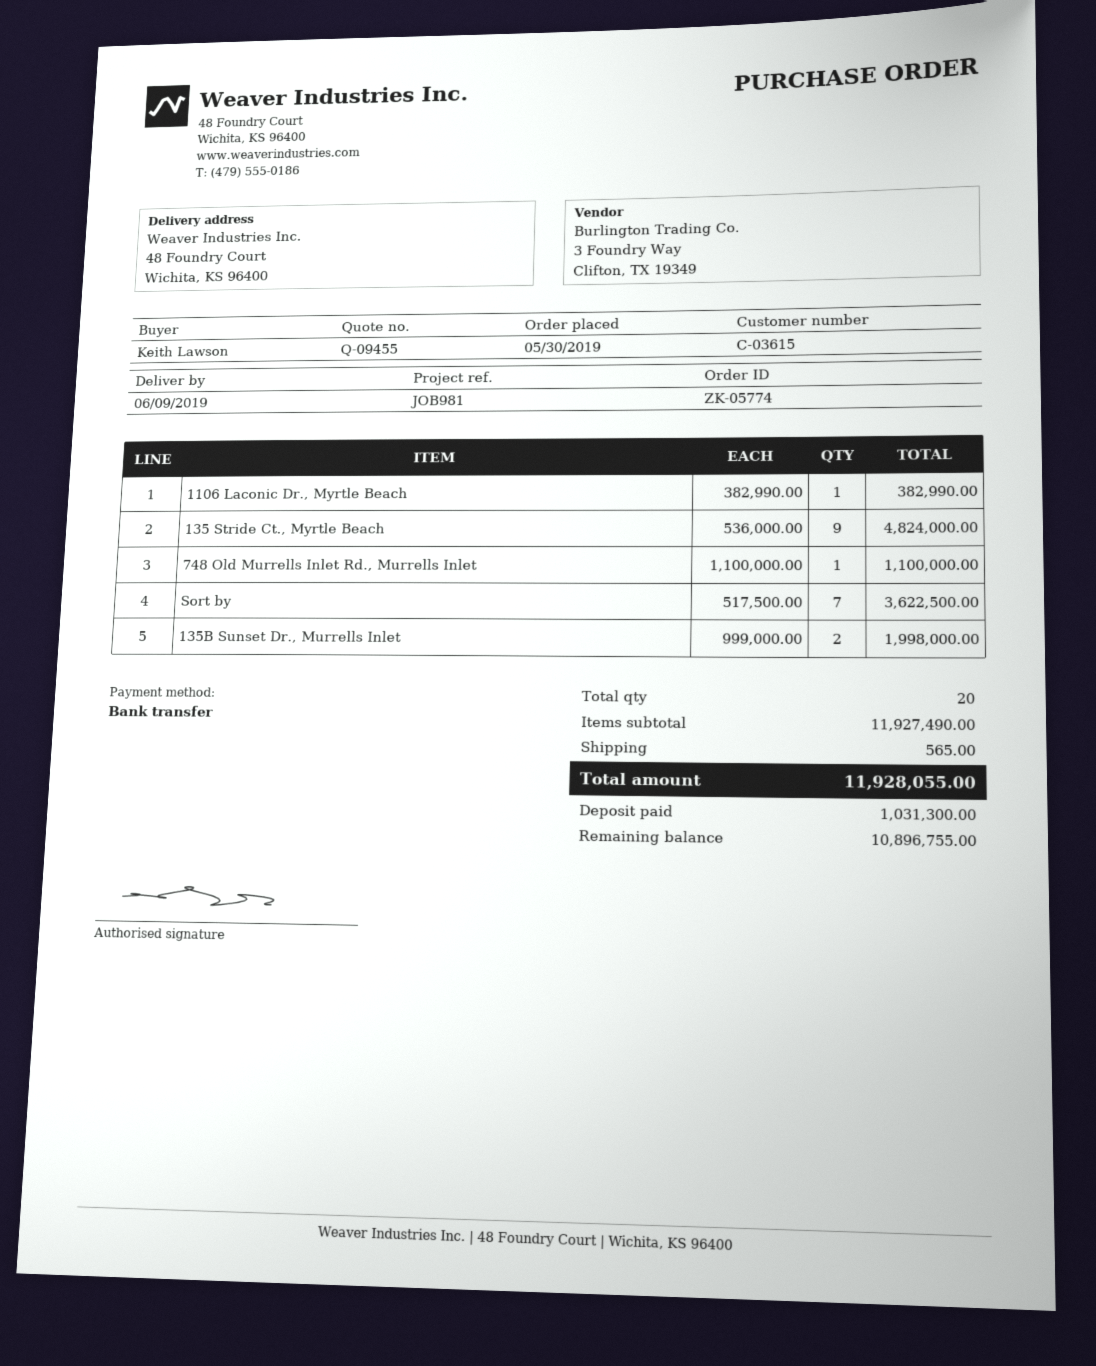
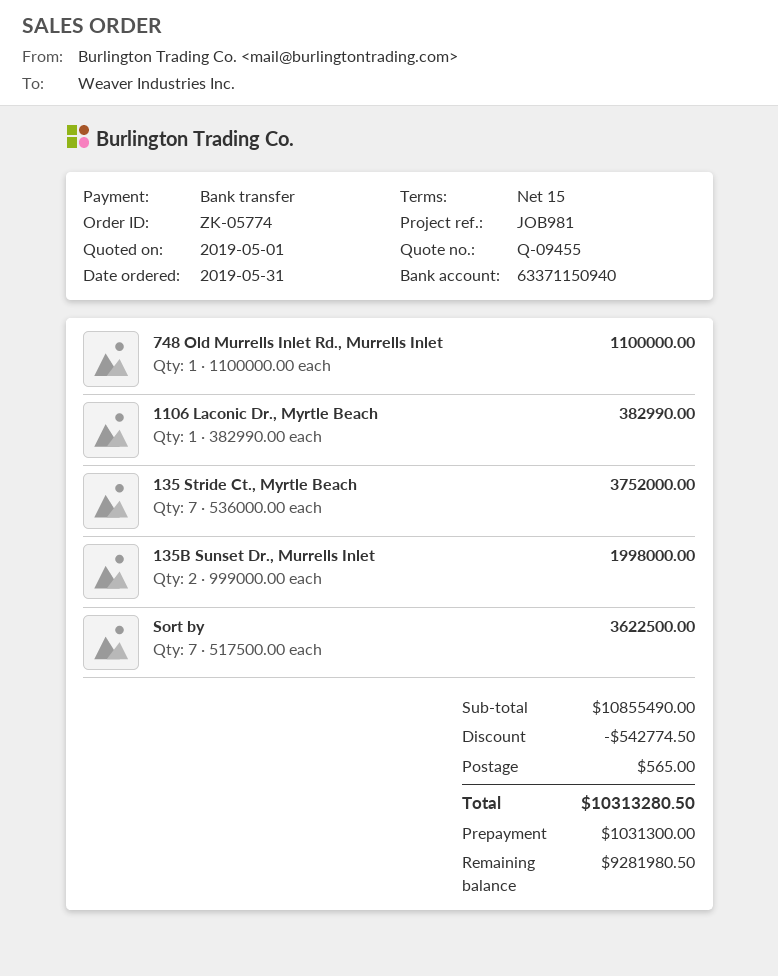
order date: 2019-05-30 -> 2019-05-31
135 Stride Ct., Myrtle Beach: 9 x 536000.00 = 4824000.00 -> 7 x 536000.00 = 3752000.00
subtotal: 11927490.00 -> 10855490.00
discount: none -> 542774.50
total: 11928055.00 -> 10313280.50
balance: 10896755.00 -> 9281980.50

